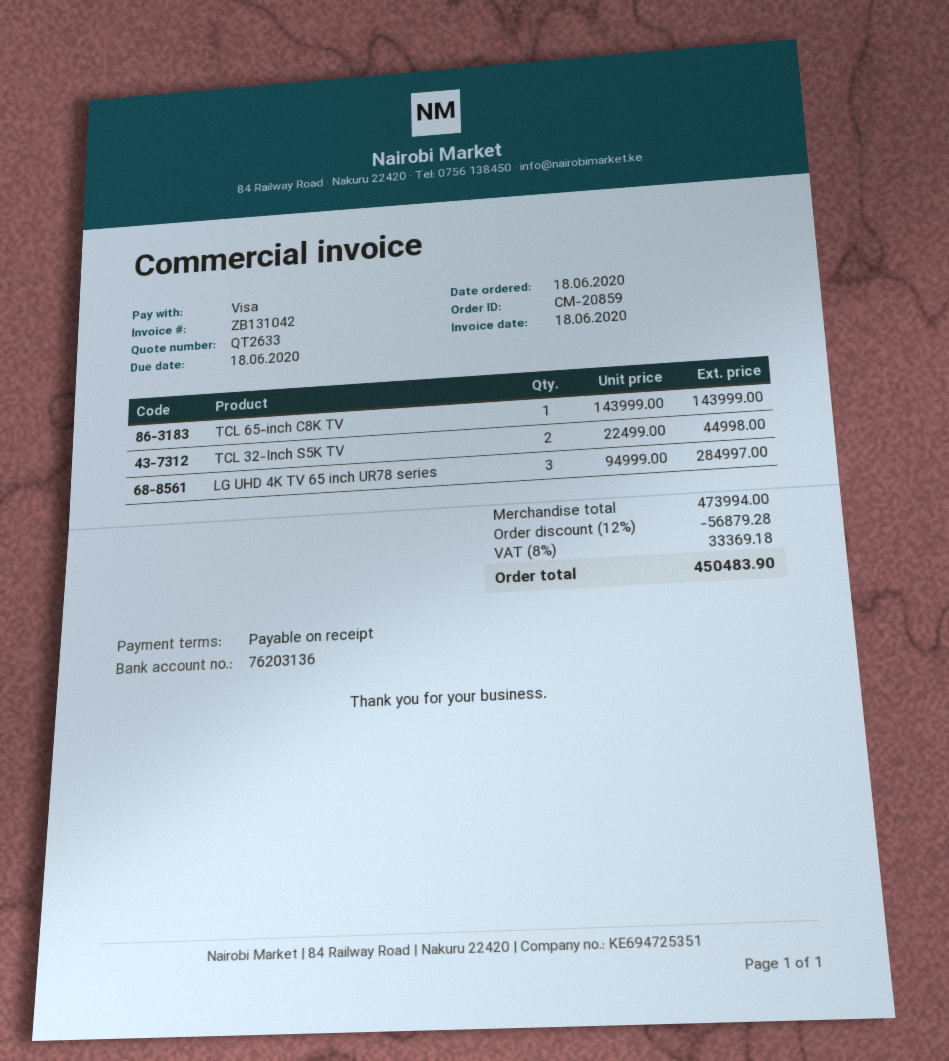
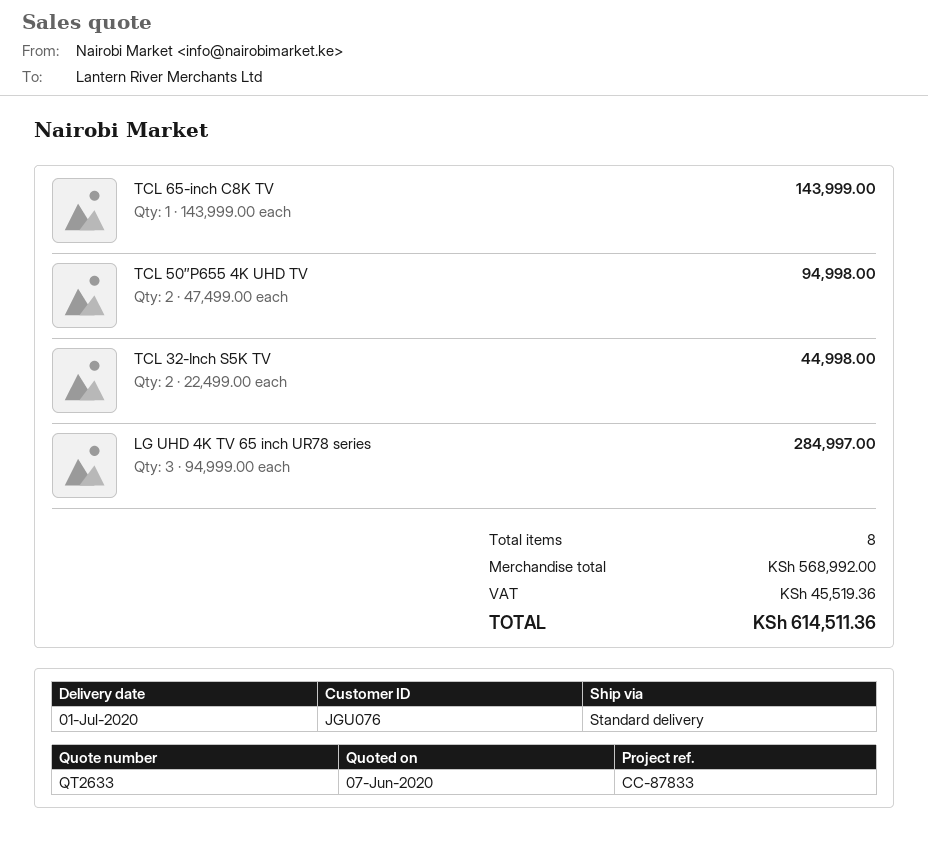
TCL 50″P655 4K UHD TV: none -> 2 x 47499.00 = 94998.00
subtotal: 473994.00 -> 568992.00
discount: 12% = 56879.28 -> none
tax: 33369.18 -> 45519.36
total: 450483.90 -> 614511.36

